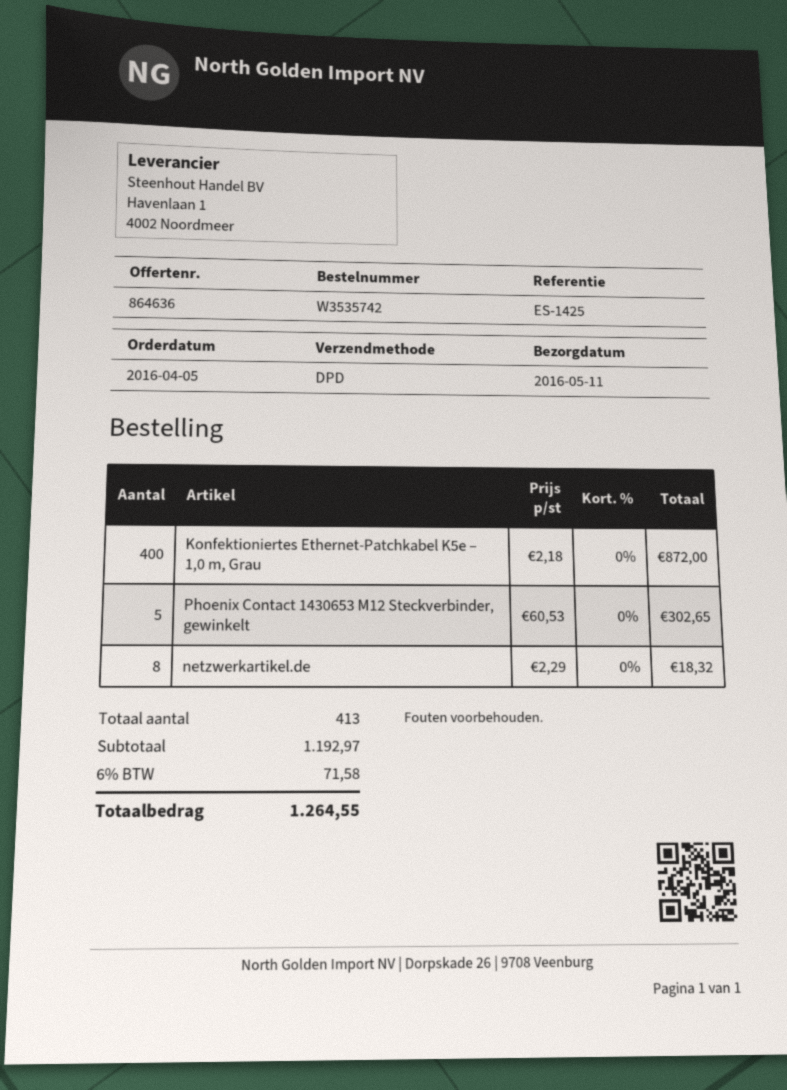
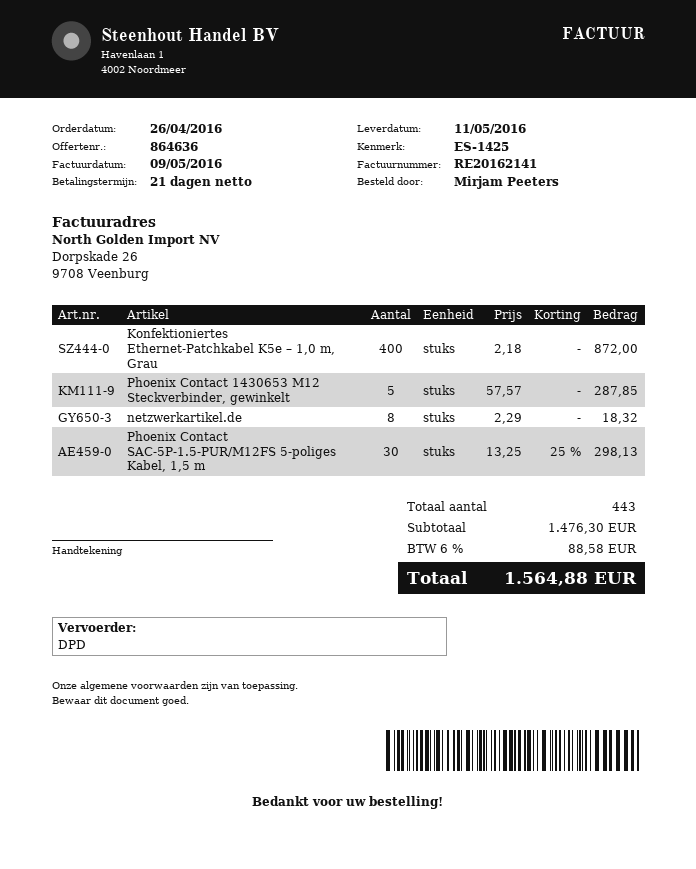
order date: 2016-04-05 -> 2016-04-26
Phoenix Contact 1430653 M12 Steckverbinder, gewinkelt: 5 x 60.53 = 302.65 -> 5 x 57.57 = 287.85
Phoenix Contact SAC-5P-1.5-PUR/M12FS 5-poliges Kabel, 1,5 m: none -> 30 x 13.25 - 25% = 298.13
total quantity: 413 -> 443
subtotal: 1192.97 -> 1476.30
tax: 6% = 71.58 -> 6% = 88.58
total: 1264.55 -> 1564.88

